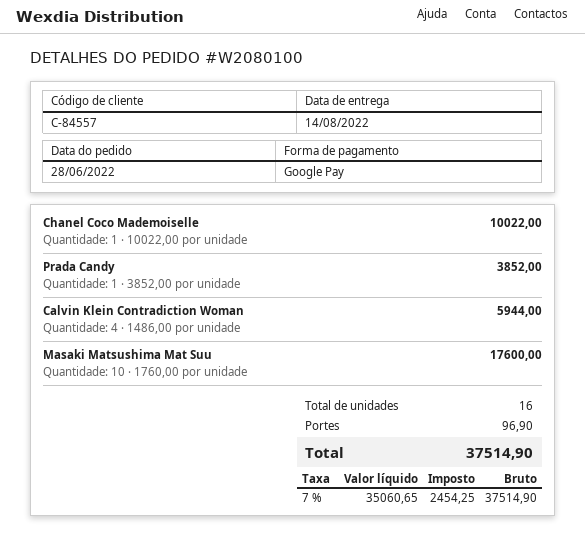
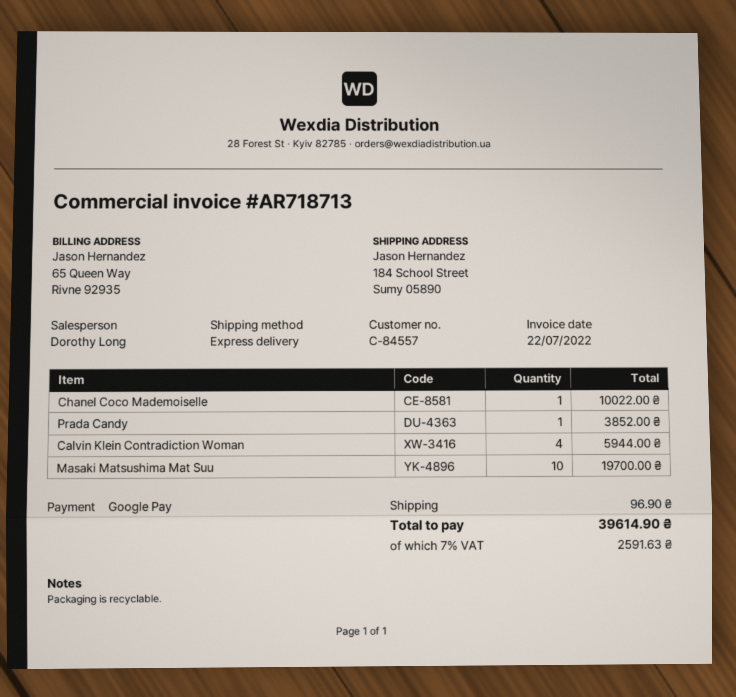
Masaki Matsushima Mat Suu: 10 for 17600.00 -> 10 for 19700.00
tax: 7% = 2454.25 -> 7% = 2591.63
total: 37514.90 -> 39614.90

